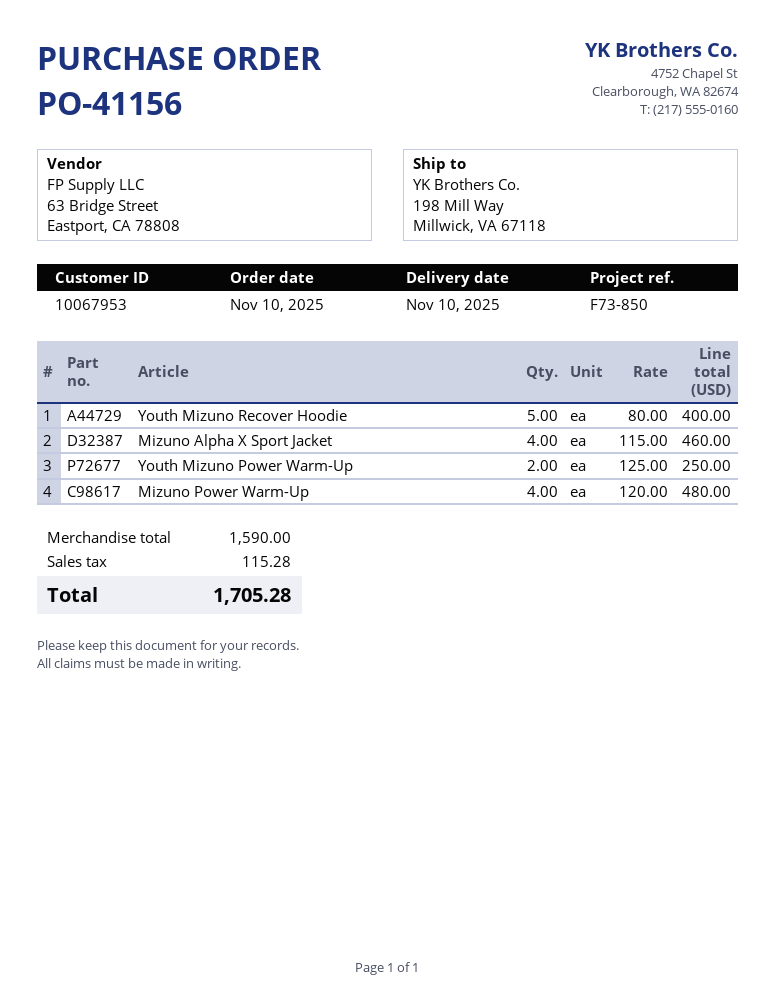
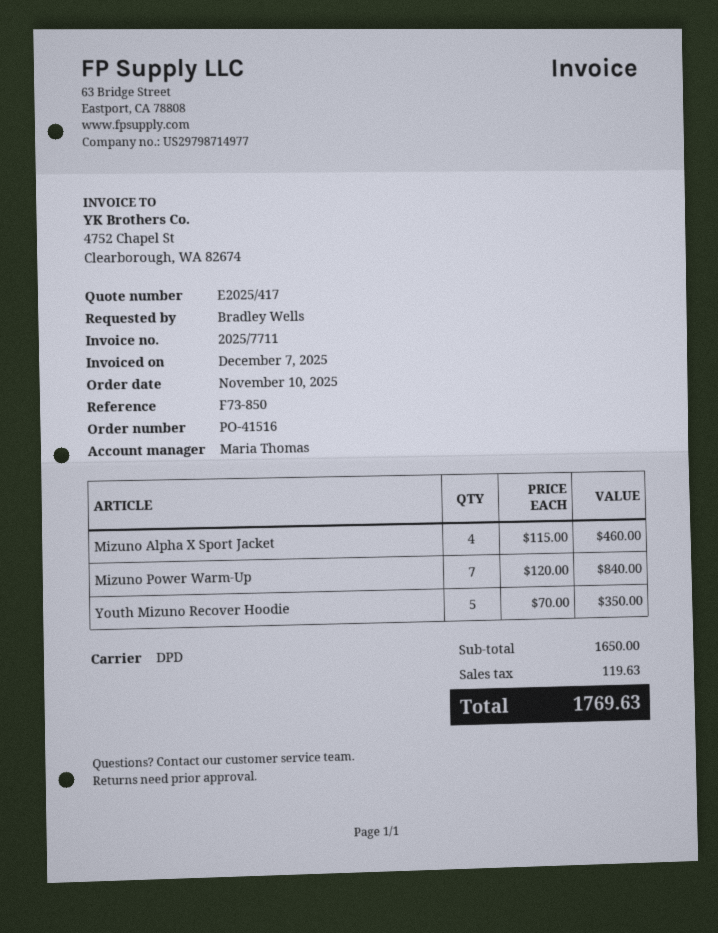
order number: PO-41156 -> PO-41516
Youth Mizuno Recover Hoodie: 5 x 80.00 = 400.00 -> 5 x 70.00 = 350.00
Youth Mizuno Power Warm-Up: 2 x 125.00 = 250.00 -> none
Mizuno Power Warm-Up: 4 x 120.00 = 480.00 -> 7 x 120.00 = 840.00
subtotal: 1590.00 -> 1650.00
tax: 115.28 -> 119.63
total: 1705.28 -> 1769.63

